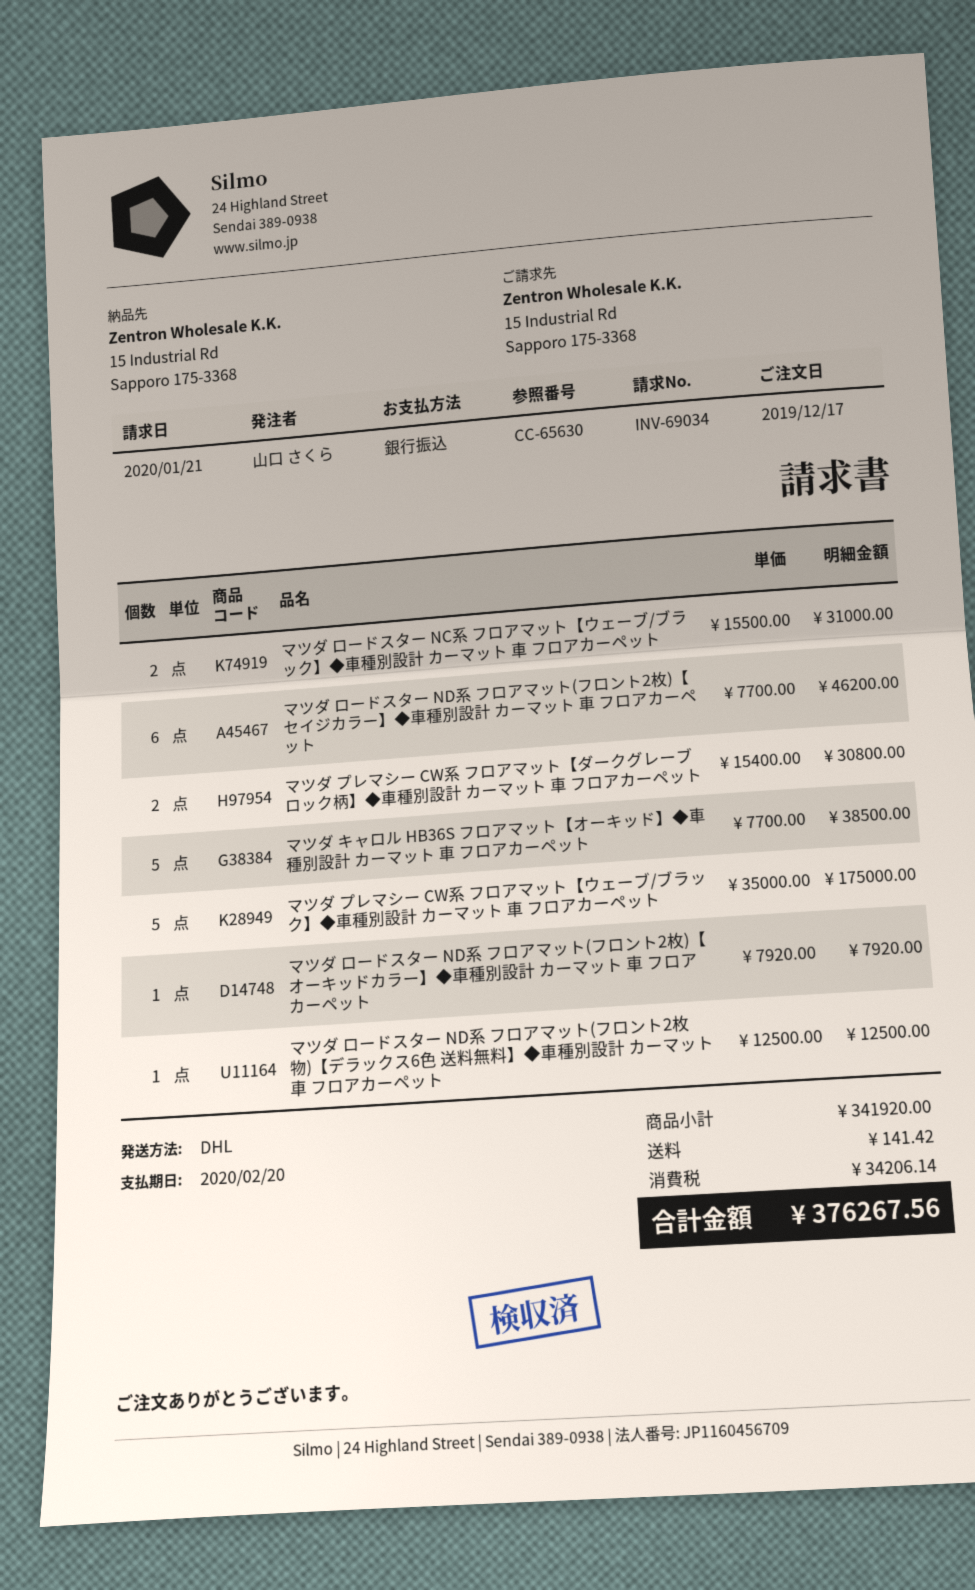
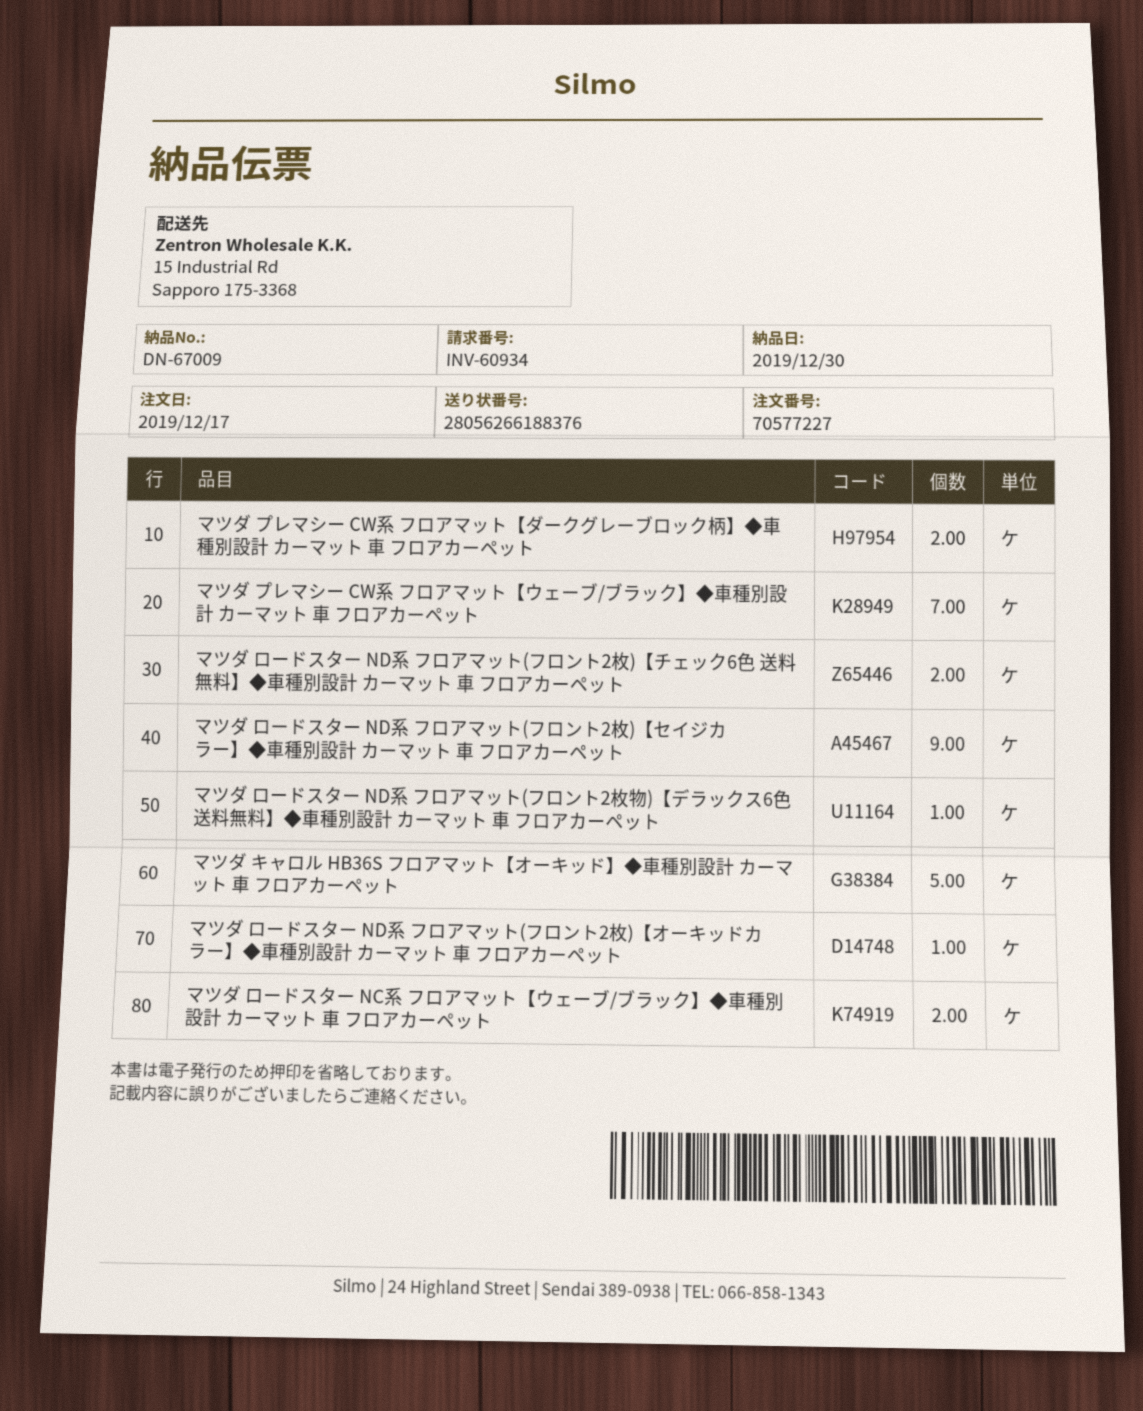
invoice number: INV-69034 -> INV-60934
マツダ ロードスター ND系 フロアマット(フロント2枚)【セイジカラー】◆車種別設計 カーマット 車 フロアカーペット: 6 -> 9
マツダ プレマシー CW系 フロアマット【ウェーブ/ブラック】◆車種別設計 カーマット 車 フロアカーペット: 5 -> 7
マツダ ロードスター ND系 フロアマット(フロント2枚)【チェック6色 送料無料】◆車種別設計 カーマット 車 フロアカーペット: none -> 2

